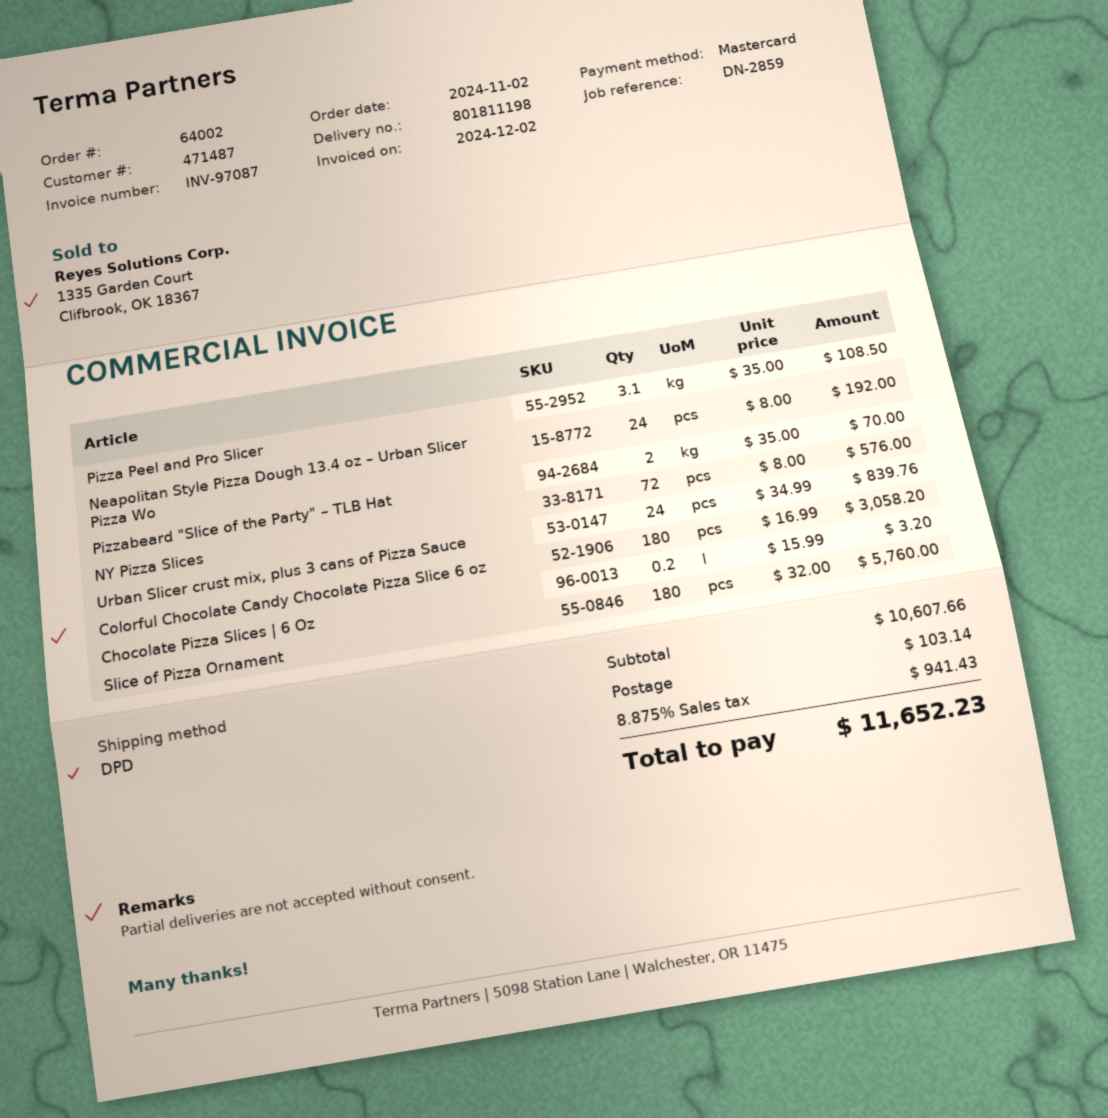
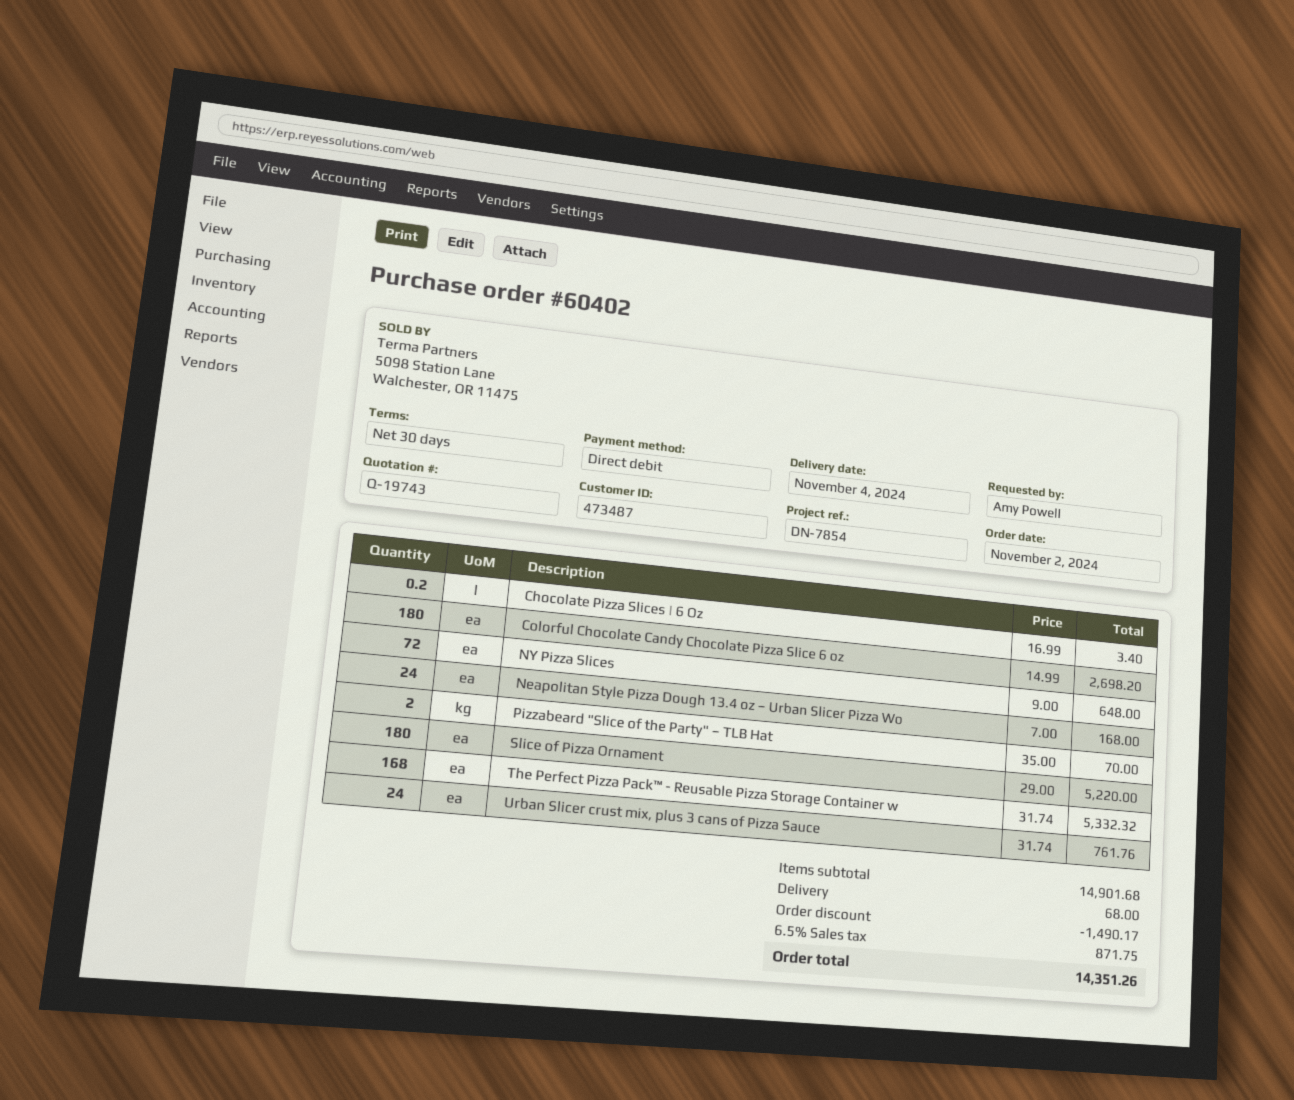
order number: 64002 -> 60402
customer number: 471487 -> 473487
reference: DN-2859 -> DN-7854
payment method: Mastercard -> direct debit
Pizza Peel and Pro Slicer: 3.1 x 35.00 = 108.50 -> none
Neapolitan Style Pizza Dough 13.4 oz – Urban Slicer Pizza Wo: 24 x 8.00 = 192.00 -> 24 x 7.00 = 168.00
NY Pizza Slices: 72 x 8.00 = 576.00 -> 72 x 9.00 = 648.00
Urban Slicer crust mix, plus 3 cans of Pizza Sauce: 24 x 34.99 = 839.76 -> 24 x 31.74 = 761.76
Colorful Chocolate Candy Chocolate Pizza Slice 6 oz: 180 x 16.99 = 3058.20 -> 180 x 14.99 = 2698.20
Chocolate Pizza Slices | 6 Oz: 0.2 x 15.99 = 3.20 -> 0.2 x 16.99 = 3.40
Slice of Pizza Ornament: 180 x 32.00 = 5760.00 -> 180 x 29.00 = 5220.00
The Perfect Pizza Pack™ - Reusable Pizza Storage Container w: none -> 168 x 31.74 = 5332.32
subtotal: 10607.66 -> 14901.68
discount: none -> 1490.17
shipping: 103.14 -> 68.00
tax: 8.875% = 941.43 -> 6.5% = 871.75
total: 11652.23 -> 14351.26

